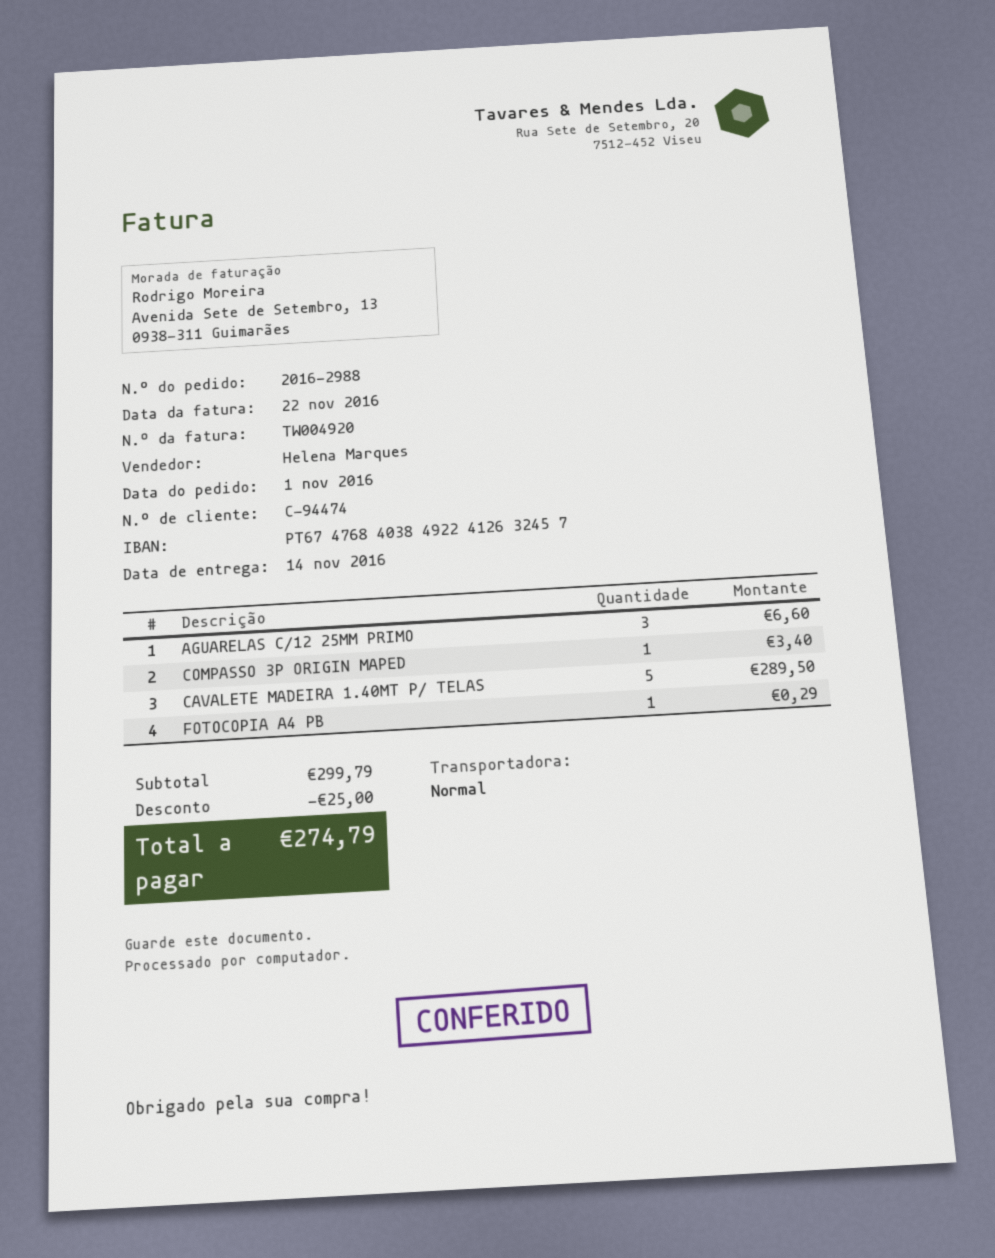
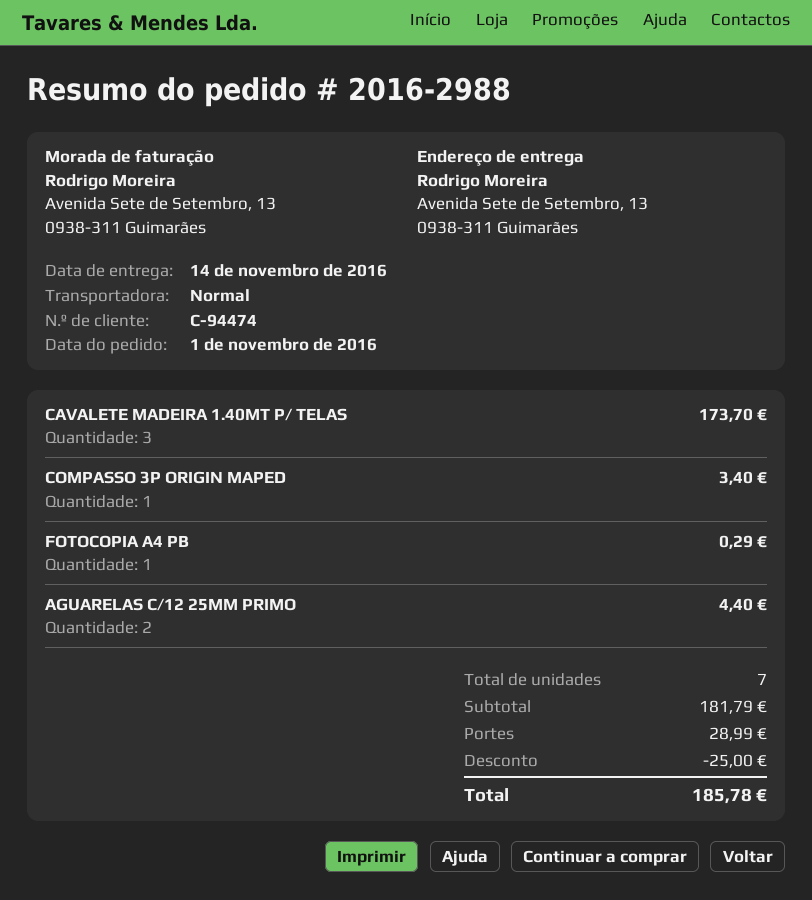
AGUARELAS C/12 25MM PRIMO: 3 for 6.60 -> 2 for 4.40
CAVALETE MADEIRA 1.40MT P/ TELAS: 5 for 289.50 -> 3 for 173.70
subtotal: 299.79 -> 181.79
shipping: none -> 28.99
total: 274.79 -> 185.78

